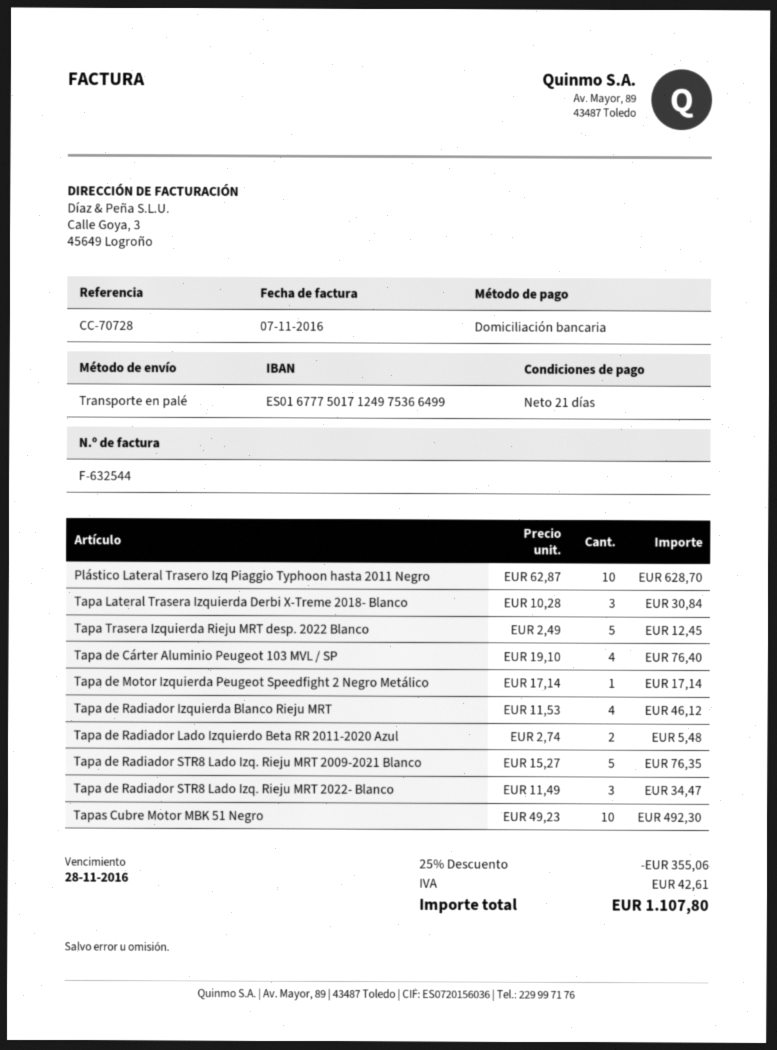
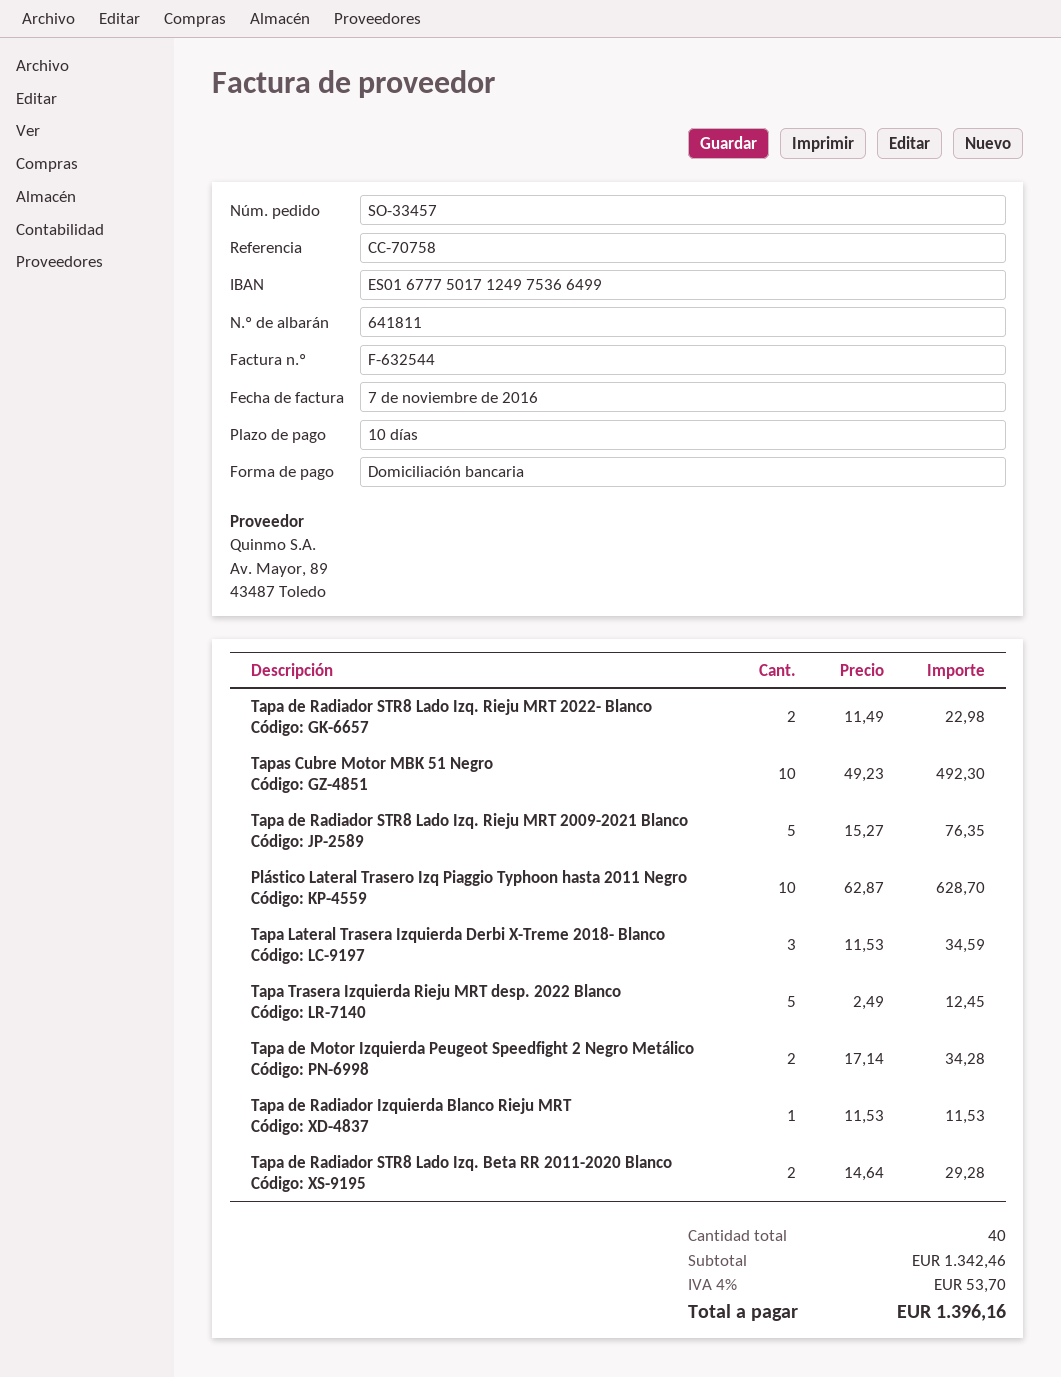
payment terms: 21 days -> 10 days
reference: CC-70728 -> CC-70758
Tapa Lateral Trasera Izquierda Derbi X-Treme 2018- Blanco: 3 x 10.28 = 30.84 -> 3 x 11.53 = 34.59
Tapa de Cárter Aluminio Peugeot 103 MVL / SP: 4 x 19.10 = 76.40 -> none
Tapa de Motor Izquierda Peugeot Speedfight 2 Negro Metálico: 1 x 17.14 = 17.14 -> 2 x 17.14 = 34.28
Tapa de Radiador Izquierda Blanco Rieju MRT: 4 x 11.53 = 46.12 -> 1 x 11.53 = 11.53
Tapa de Radiador Lado Izquierdo Beta RR 2011-2020 Azul: 2 x 2.74 = 5.48 -> none
Tapa de Radiador STR8 Lado Izq. Rieju MRT 2022- Blanco: 3 x 11.49 = 34.47 -> 2 x 11.49 = 22.98
Tapa de Radiador STR8 Lado Izq. Beta RR 2011-2020 Blanco: none -> 2 x 14.64 = 29.28
discount: 25% = 355.06 -> none
tax: 42.61 -> 53.70
total: 1107.80 -> 1396.16

